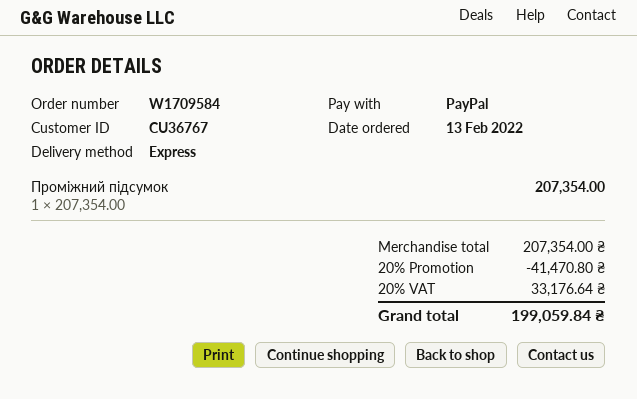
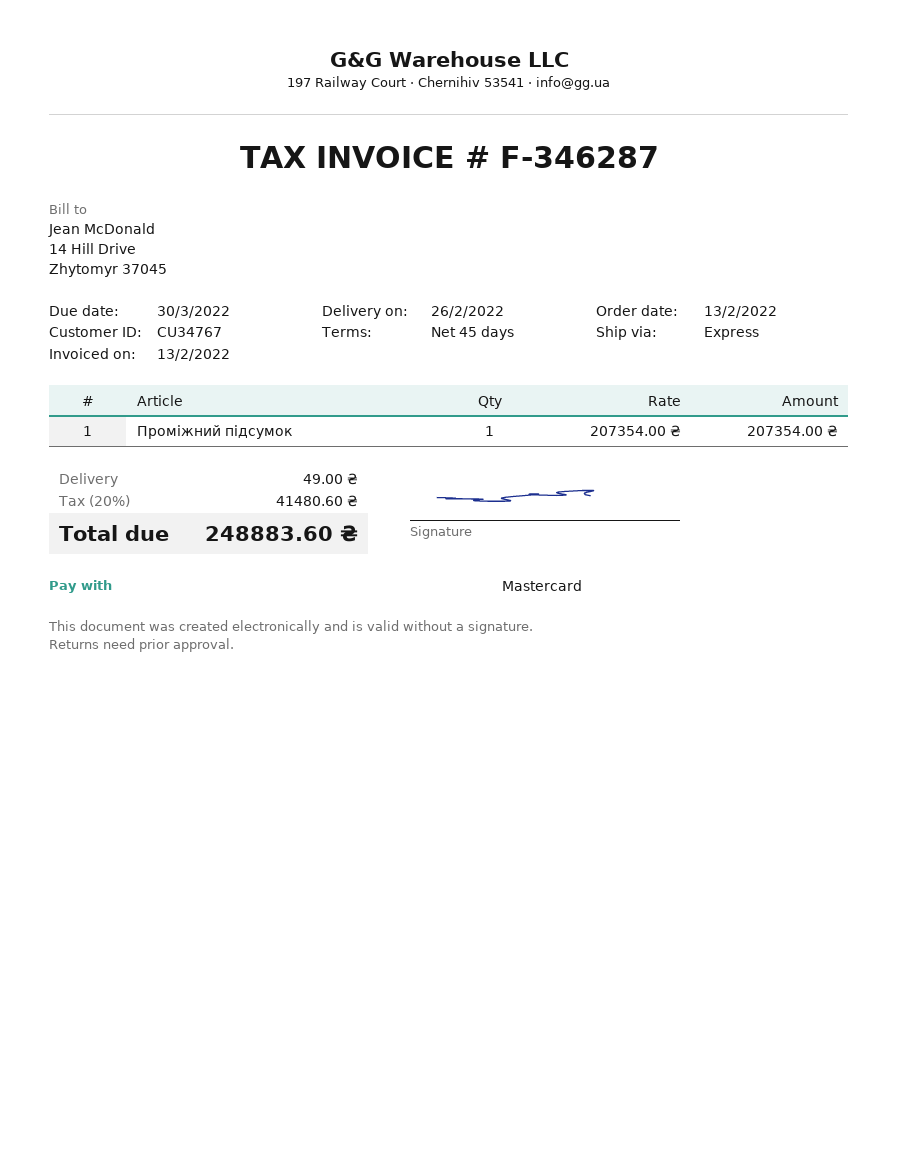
customer number: CU36767 -> CU34767
payment method: PayPal -> Mastercard
discount: 20% = 41470.80 -> none
shipping: none -> 49.00
tax: 20% = 33176.64 -> 20% = 41480.60
total: 199059.84 -> 248883.60

